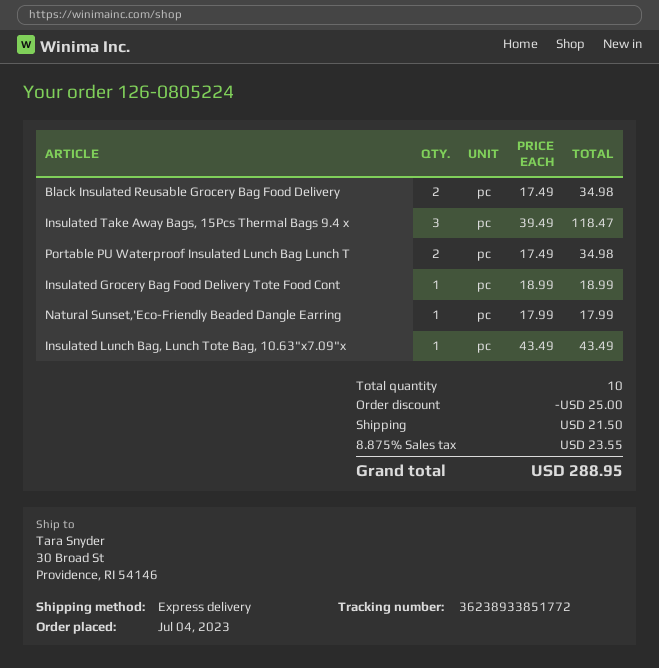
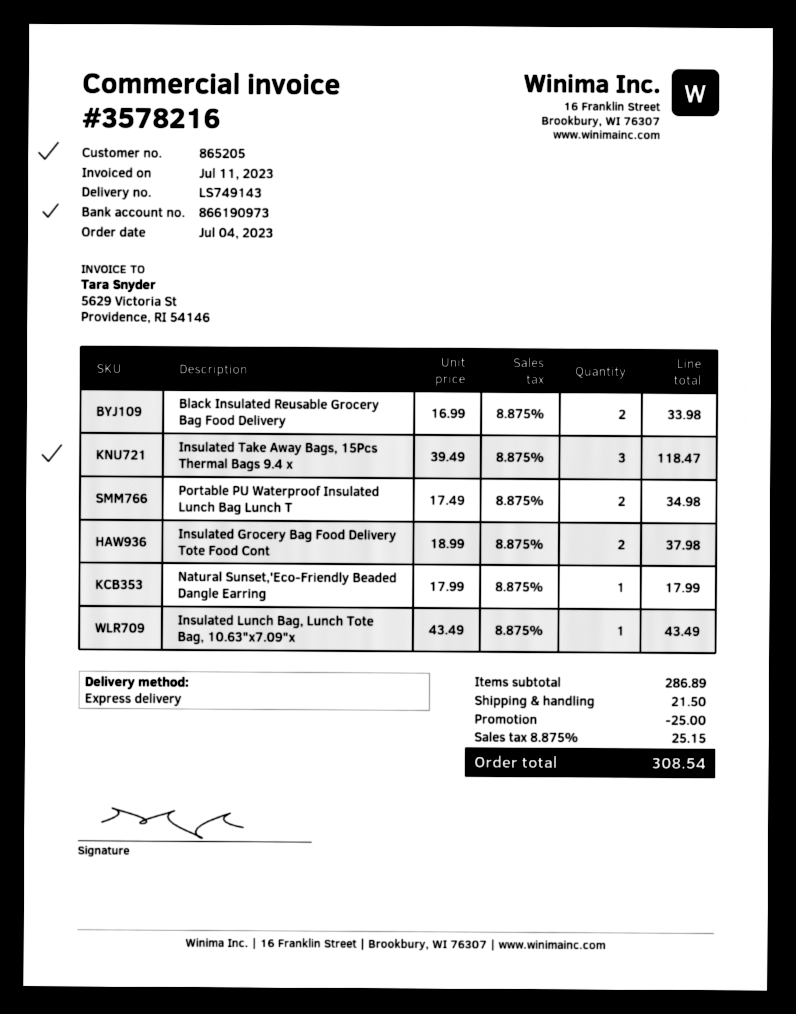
Black Insulated Reusable Grocery Bag Food Delivery: 2 x 17.49 = 34.98 -> 2 x 16.99 = 33.98
Insulated Grocery Bag Food Delivery Tote Food Cont: 1 x 18.99 = 18.99 -> 2 x 18.99 = 37.98
tax: 8.875% = 23.55 -> 8.875% = 25.15
total: 288.95 -> 308.54

